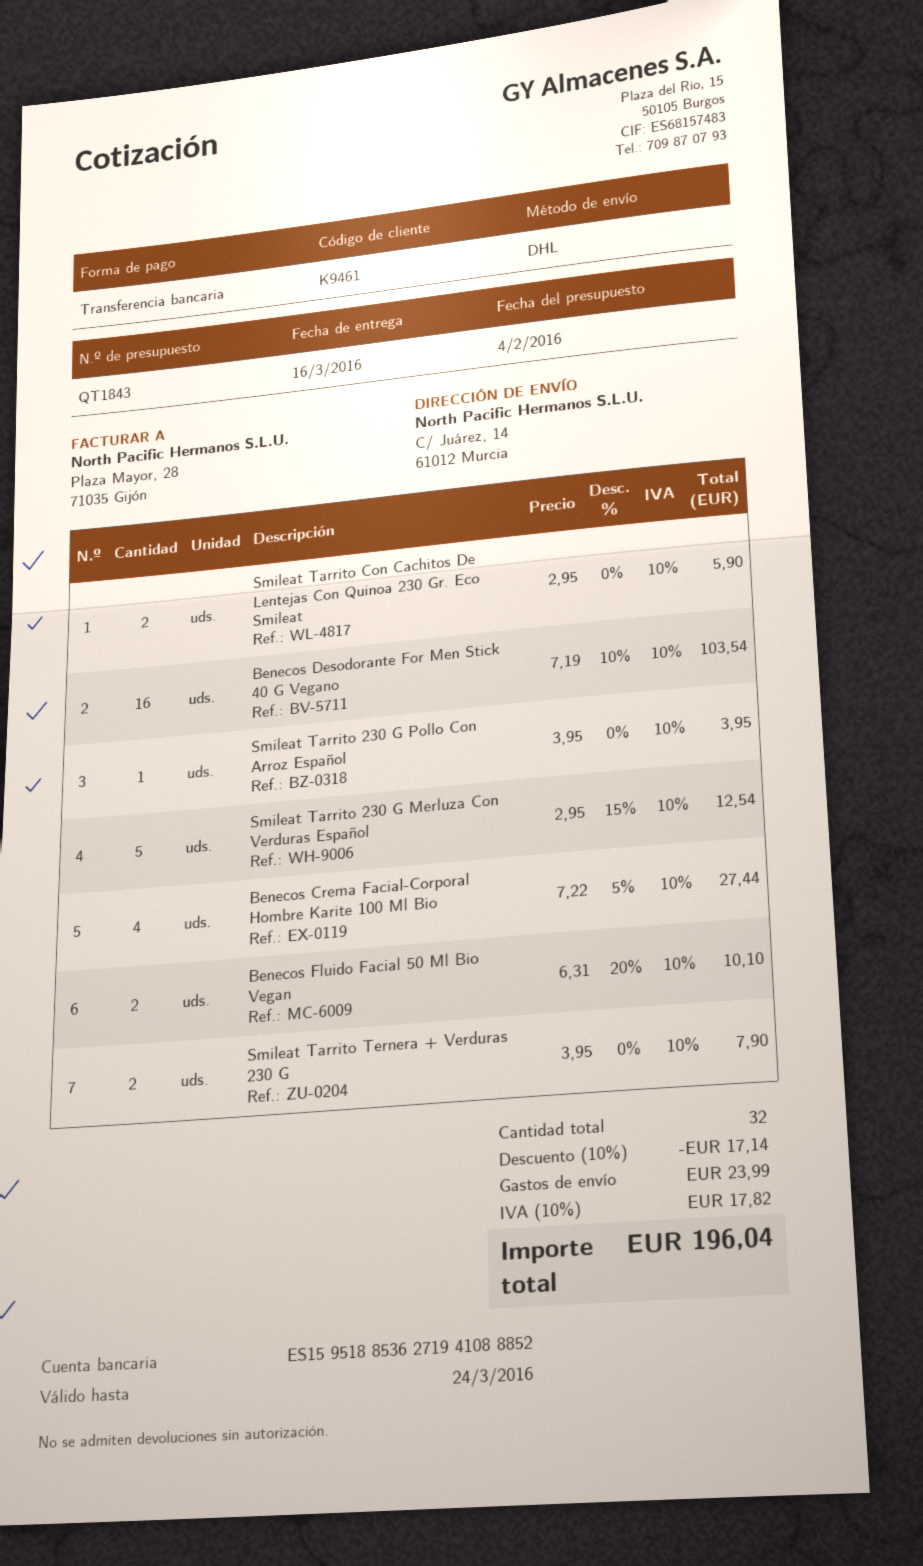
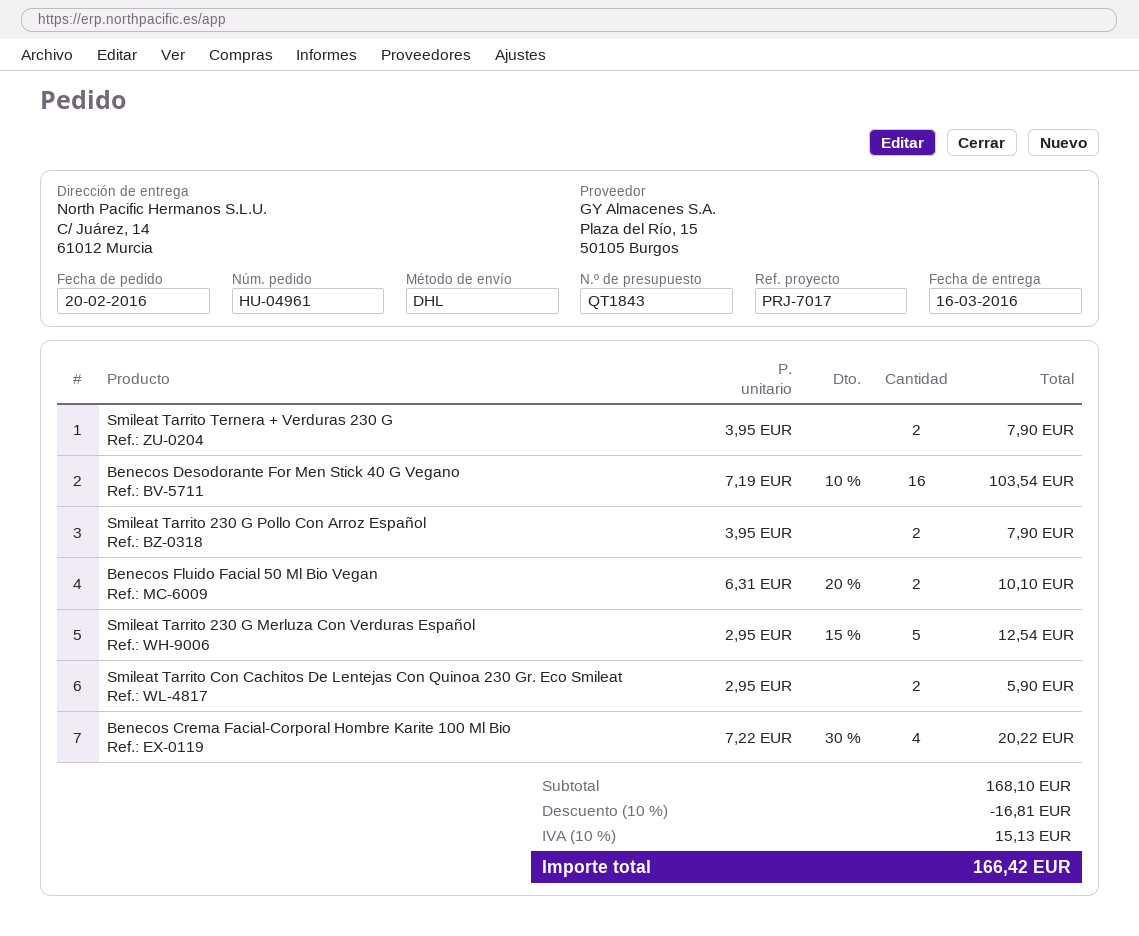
Smileat Tarrito 230 G Pollo Con Arroz Español: 1 x 3.95 = 3.95 -> 2 x 3.95 = 7.90
Benecos Crema Facial-Corporal Hombre Karite 100 Ml Bio: 4 x 7.22 - 5% = 27.44 -> 4 x 7.22 - 30% = 20.22
discount: 10% = 17.14 -> 10% = 16.81
shipping: 23.99 -> none
tax: 10% = 17.82 -> 10% = 15.13
total: 196.04 -> 166.42

